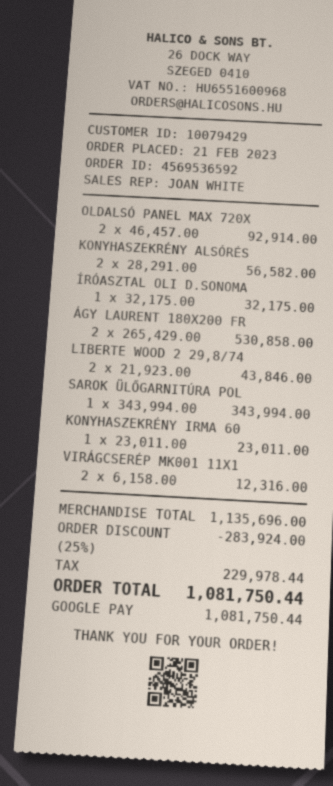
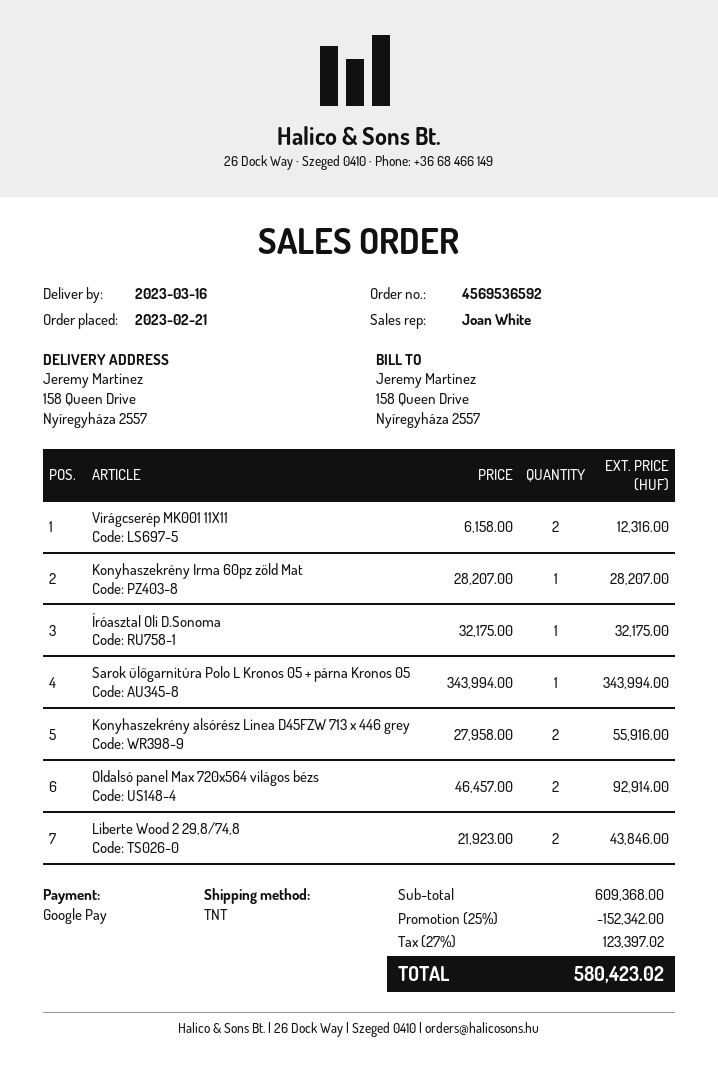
KONYHASZEKRÉNY ALSÓRÉS: 2 x 28291.00 = 56582.00 -> 2 x 27958.00 = 55916.00
ÁGY LAURENT 180X200 FR: 2 x 265429.00 = 530858.00 -> none
KONYHASZEKRÉNY IRMA 60: 1 x 23011.00 = 23011.00 -> 1 x 28207.00 = 28207.00
subtotal: 1135696.00 -> 609368.00
discount: 25% = 283924.00 -> 25% = 152342.00
tax: 229978.44 -> 123397.02
total: 1081750.44 -> 580423.02

